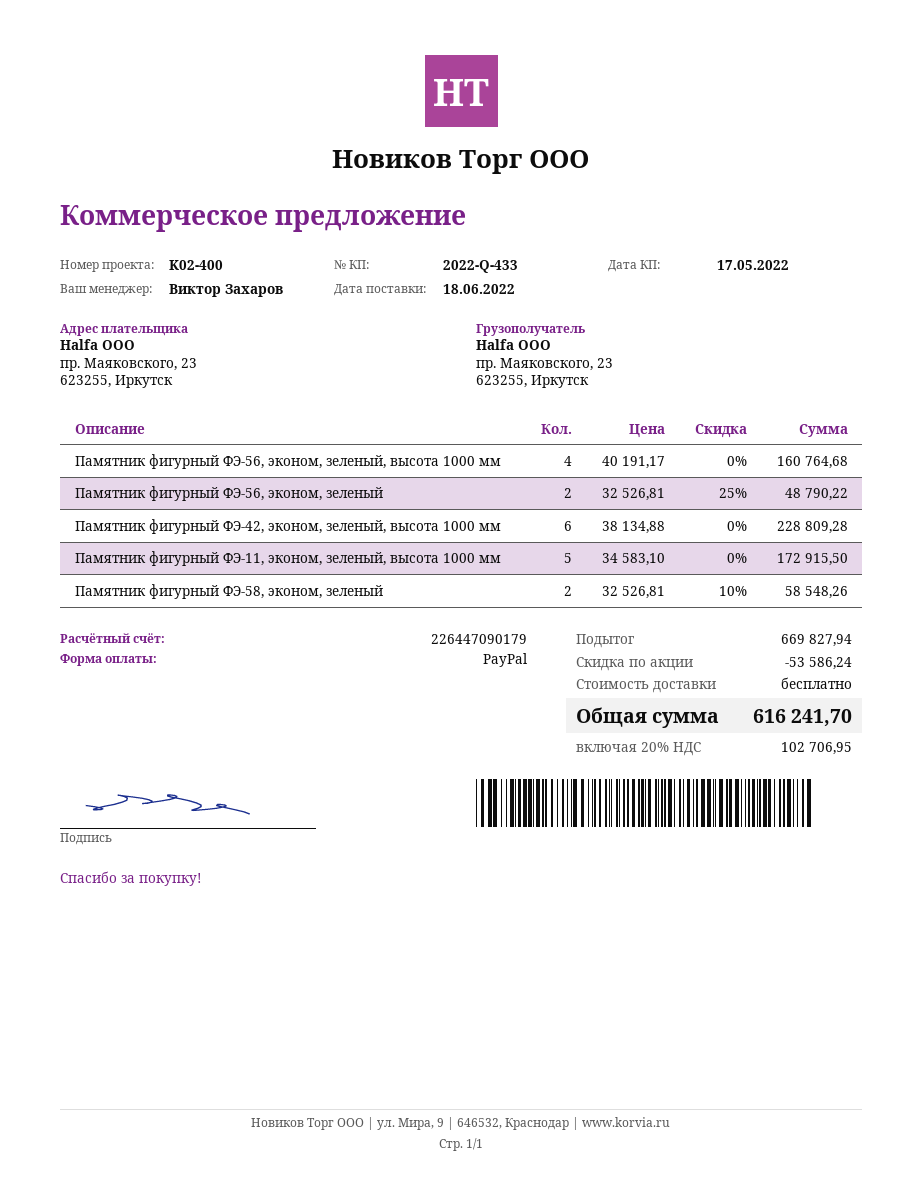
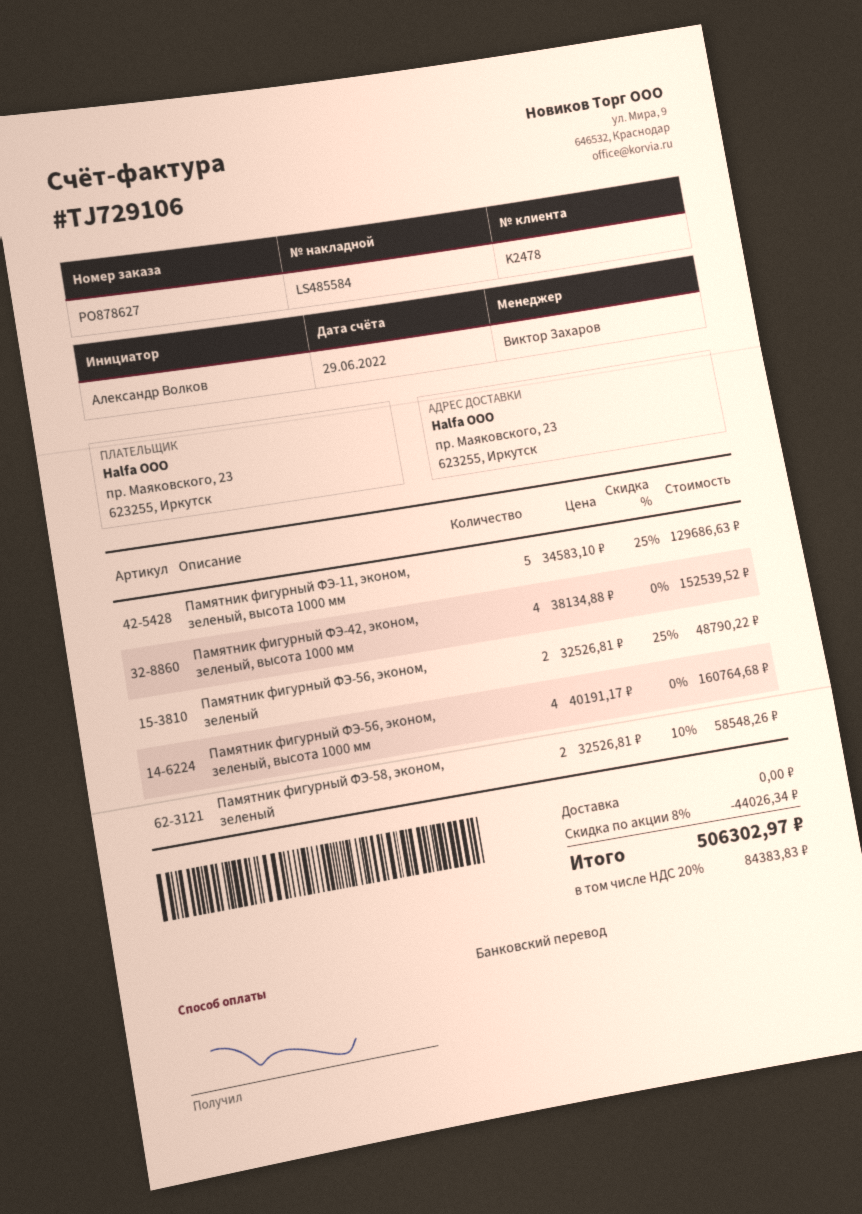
payment method: PayPal -> bank transfer
Памятник фигурный ФЭ-42, эконом, зеленый, высота 1000 мм: 6 x 38134.88 = 228809.28 -> 4 x 38134.88 = 152539.52
Памятник фигурный ФЭ-11, эконом, зеленый, высота 1000 мм: 5 x 34583.10 = 172915.50 -> 5 x 34583.10 - 25% = 129686.63
discount: 53586.24 -> 44026.34
tax: 20% = 102706.95 -> 20% = 84383.83
total: 616241.70 -> 506302.97

